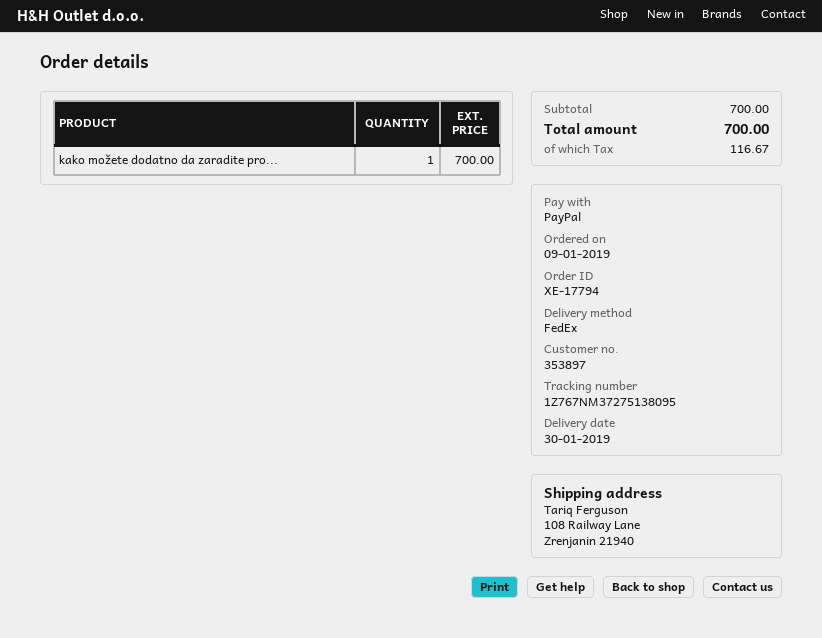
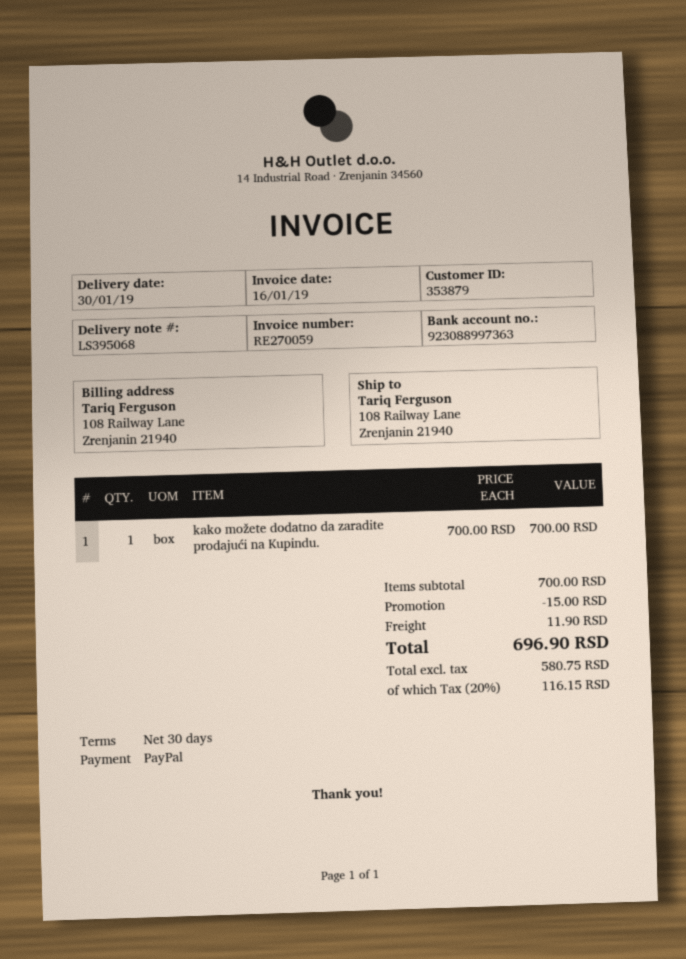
customer number: 353897 -> 353879
discount: none -> 15.00
shipping: none -> 11.90
tax: 116.67 -> 116.15
total: 700.00 -> 696.90

